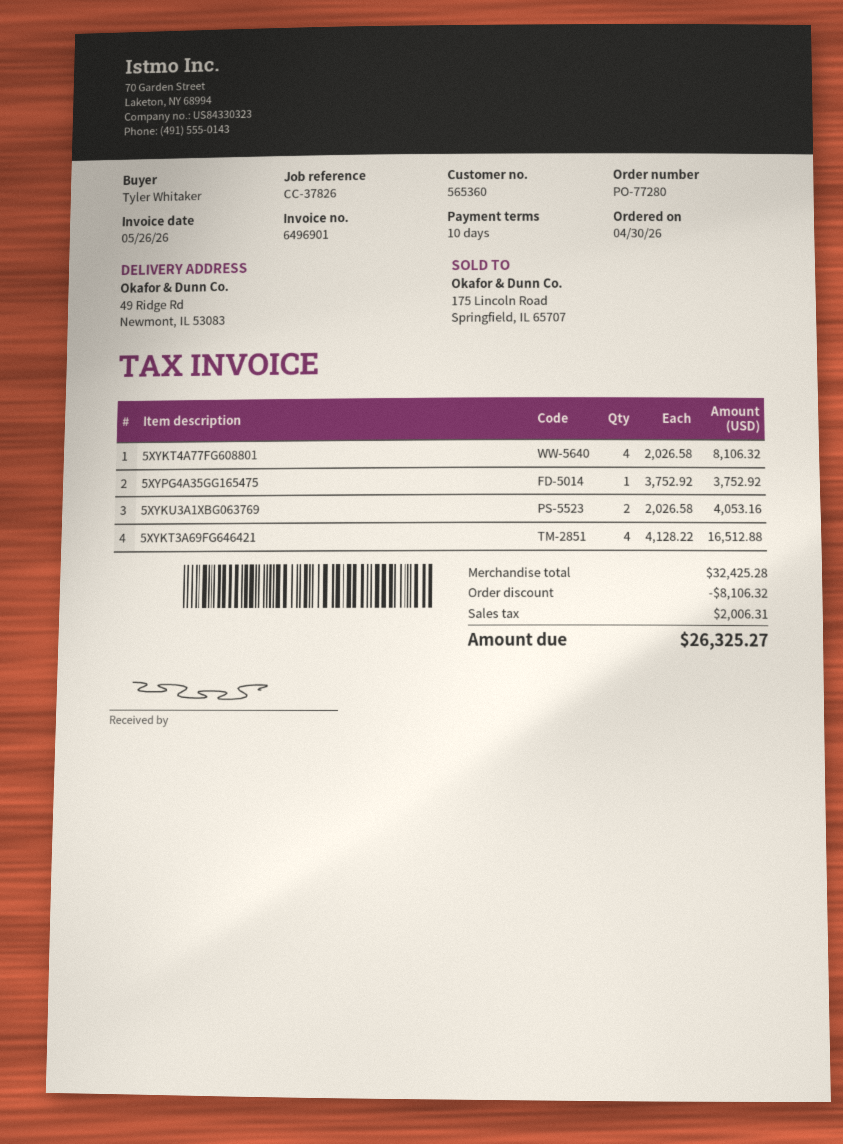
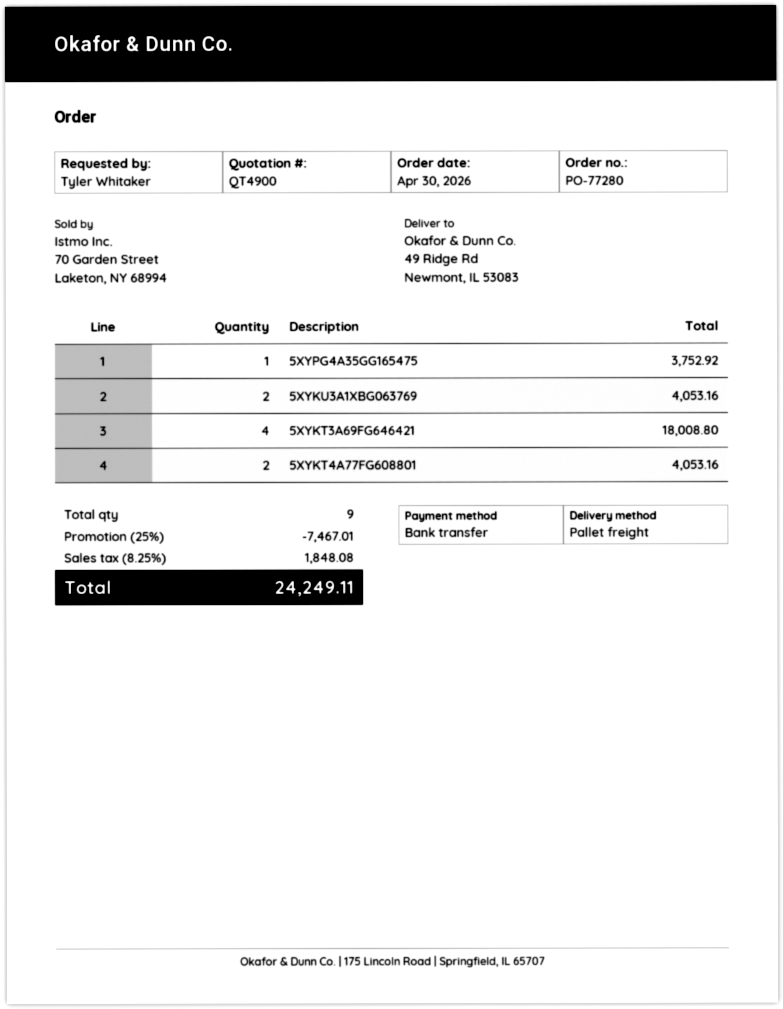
5XYKT4A77FG608801: 4 for 8106.32 -> 2 for 4053.16
5XYKT3A69FG646421: 4 for 16512.88 -> 4 for 18008.80
discount: 8106.32 -> 7467.01
tax: 2006.31 -> 1848.08
total: 26325.27 -> 24249.11

